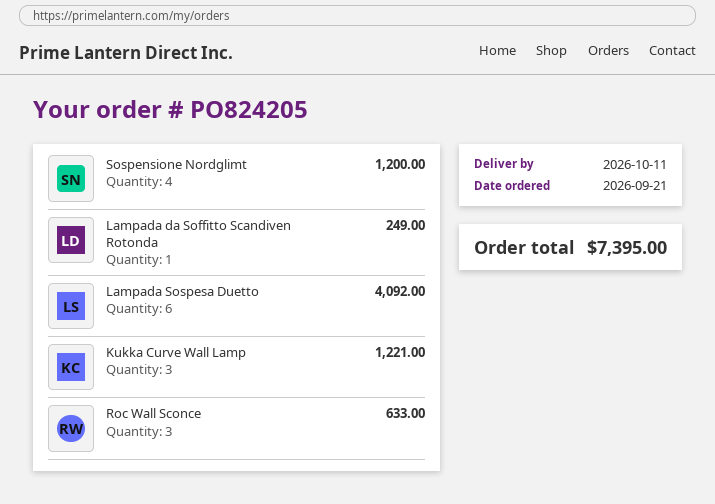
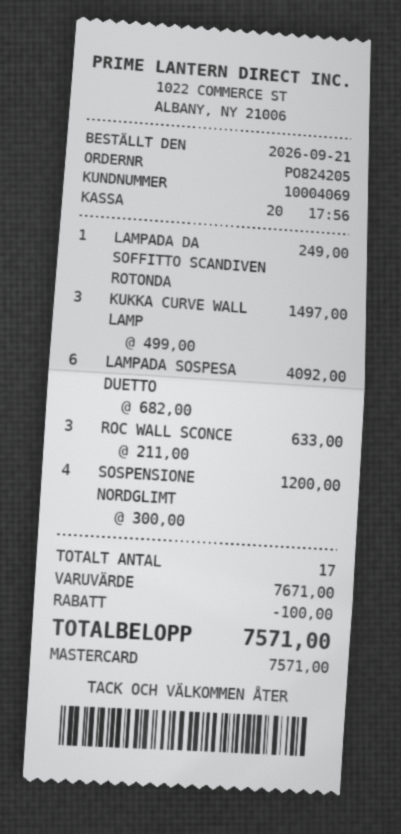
Kukka Curve Wall Lamp: 3 for 1221.00 -> 3 for 1497.00
discount: none -> 100.00
total: 7395.00 -> 7571.00

